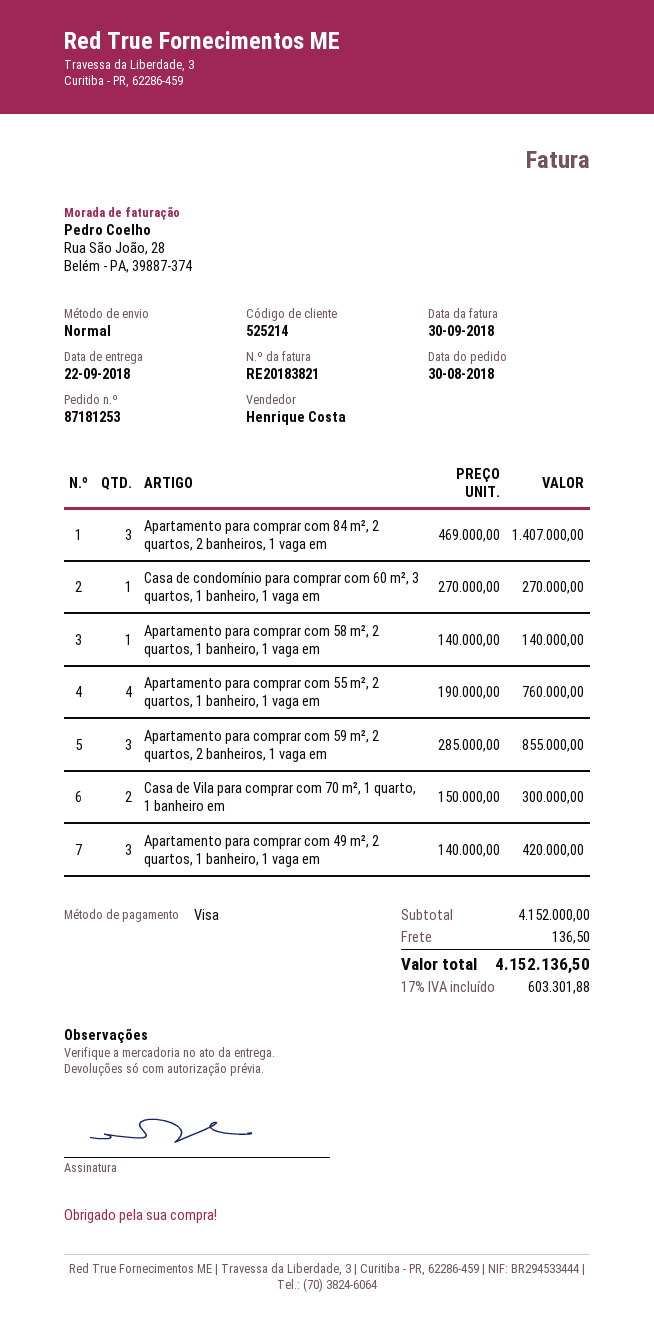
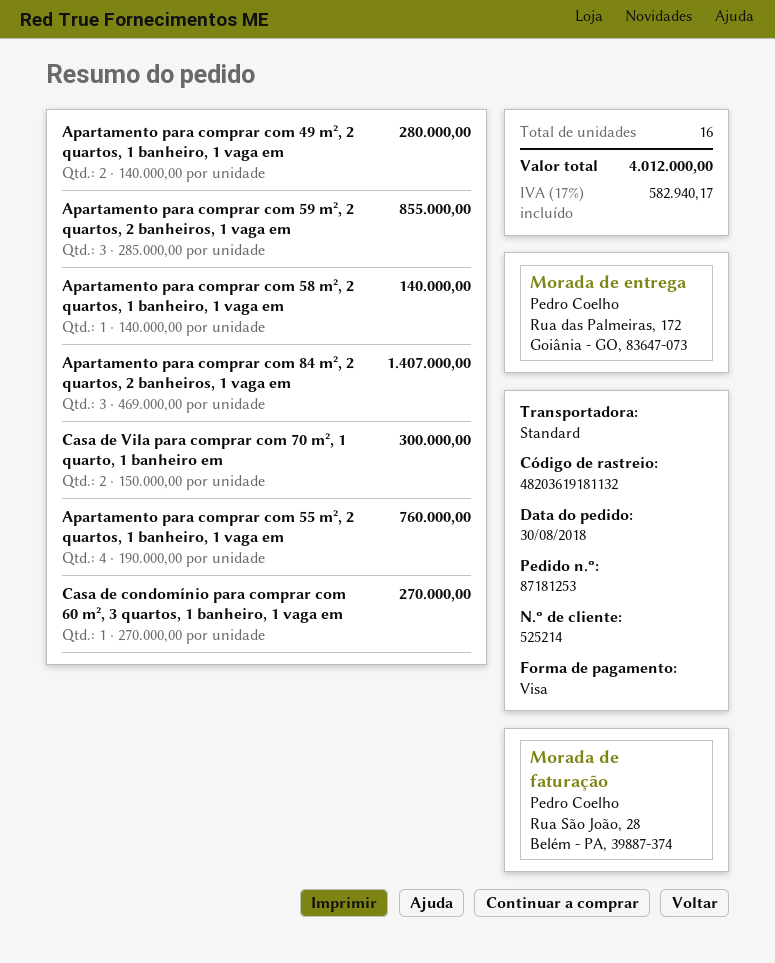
Apartamento para comprar com 49 m², 2 quartos, 1 banheiro, 1 vaga em: 3 x 140000.00 = 420000.00 -> 2 x 140000.00 = 280000.00
shipping: 136.50 -> none
tax: 17% = 603301.88 -> 17% = 582940.17
total: 4152136.50 -> 4012000.00

